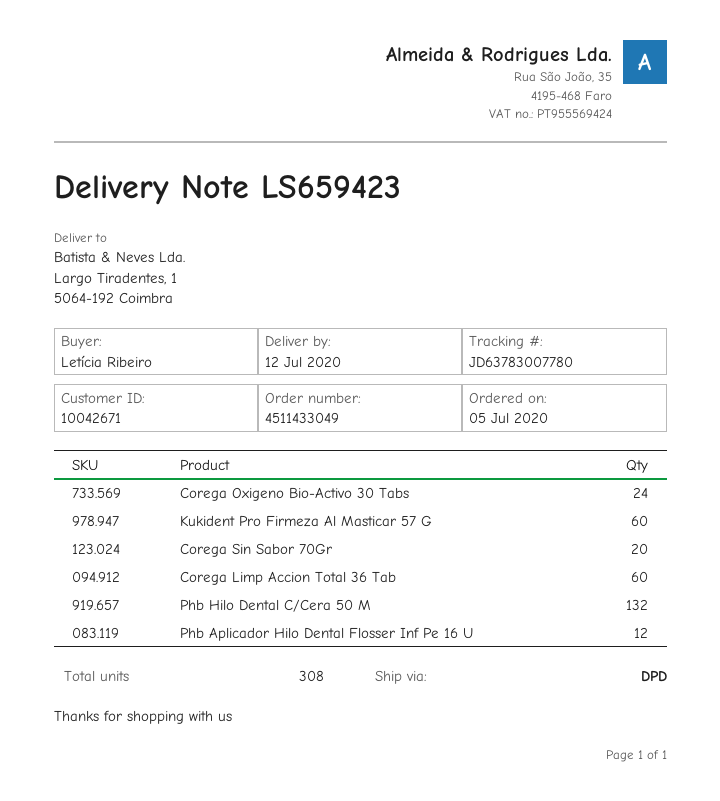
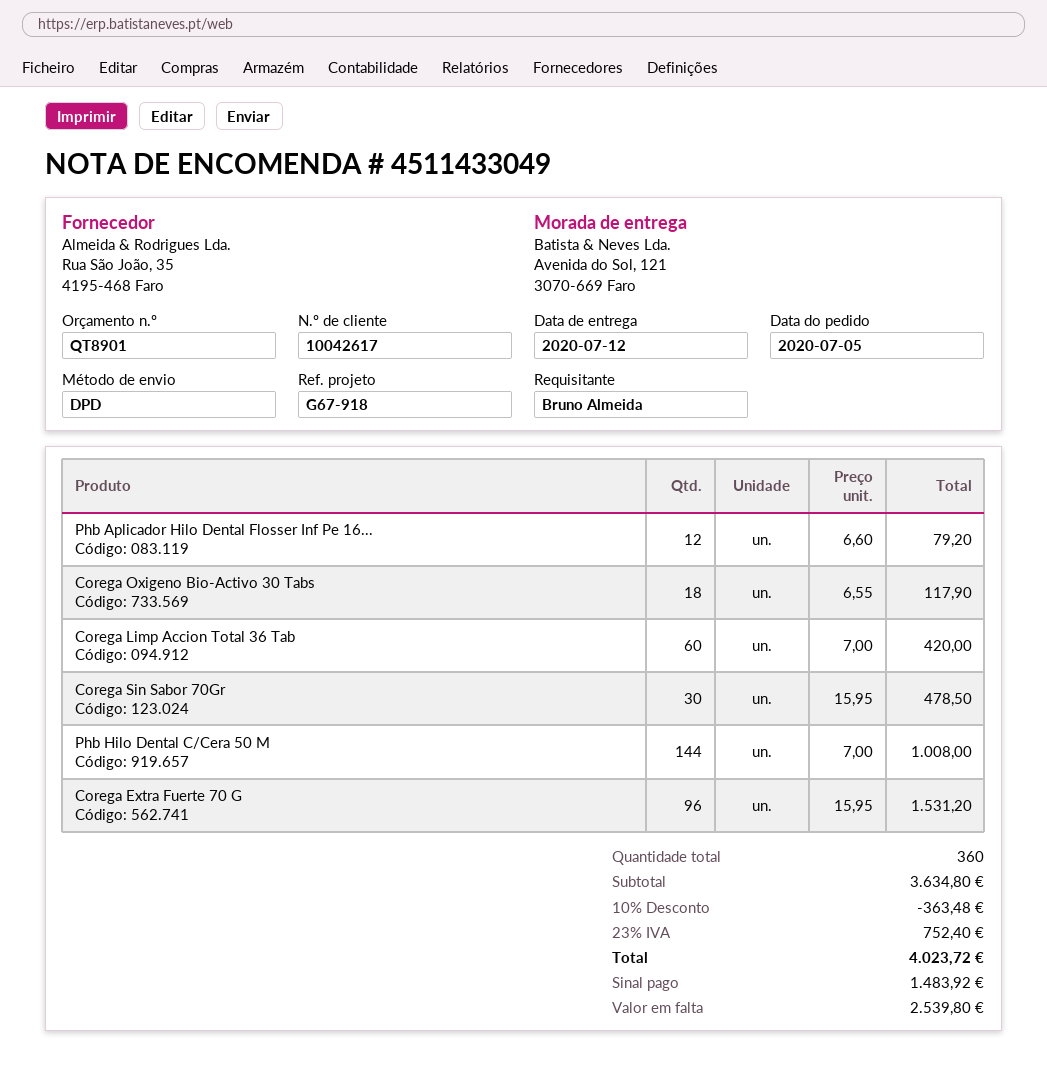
customer number: 10042671 -> 10042617
ordered by: Letícia Ribeiro -> Bruno Almeida
ship to: Largo Tiradentes, 1, 5064-192 Coimbra -> Avenida do Sol, 121, 3070-669 Faro
Corega Oxigeno Bio-Activo 30 Tabs: 24 -> 18
Kukident Pro Firmeza Al Masticar 57 G: 60 -> none
Corega Sin Sabor 70Gr: 20 -> 30
Phb Hilo Dental C/Cera 50 M: 132 -> 144
Corega Extra Fuerte 70 G: none -> 96
total quantity: 308 -> 360

